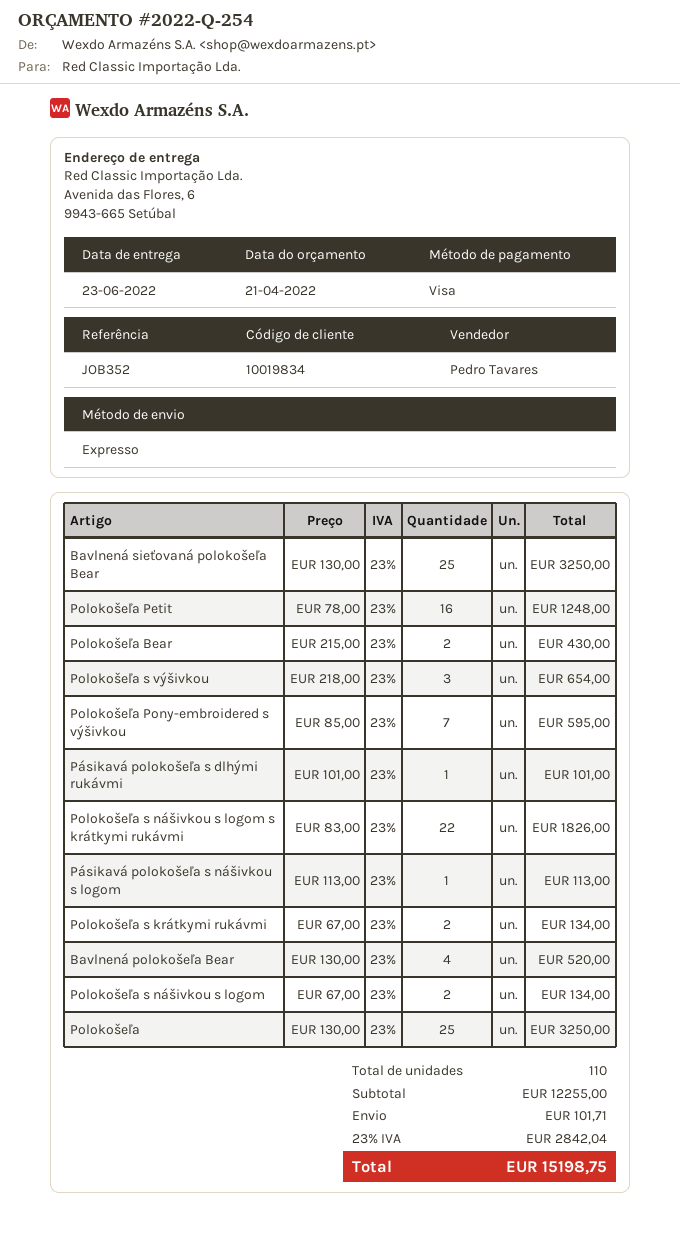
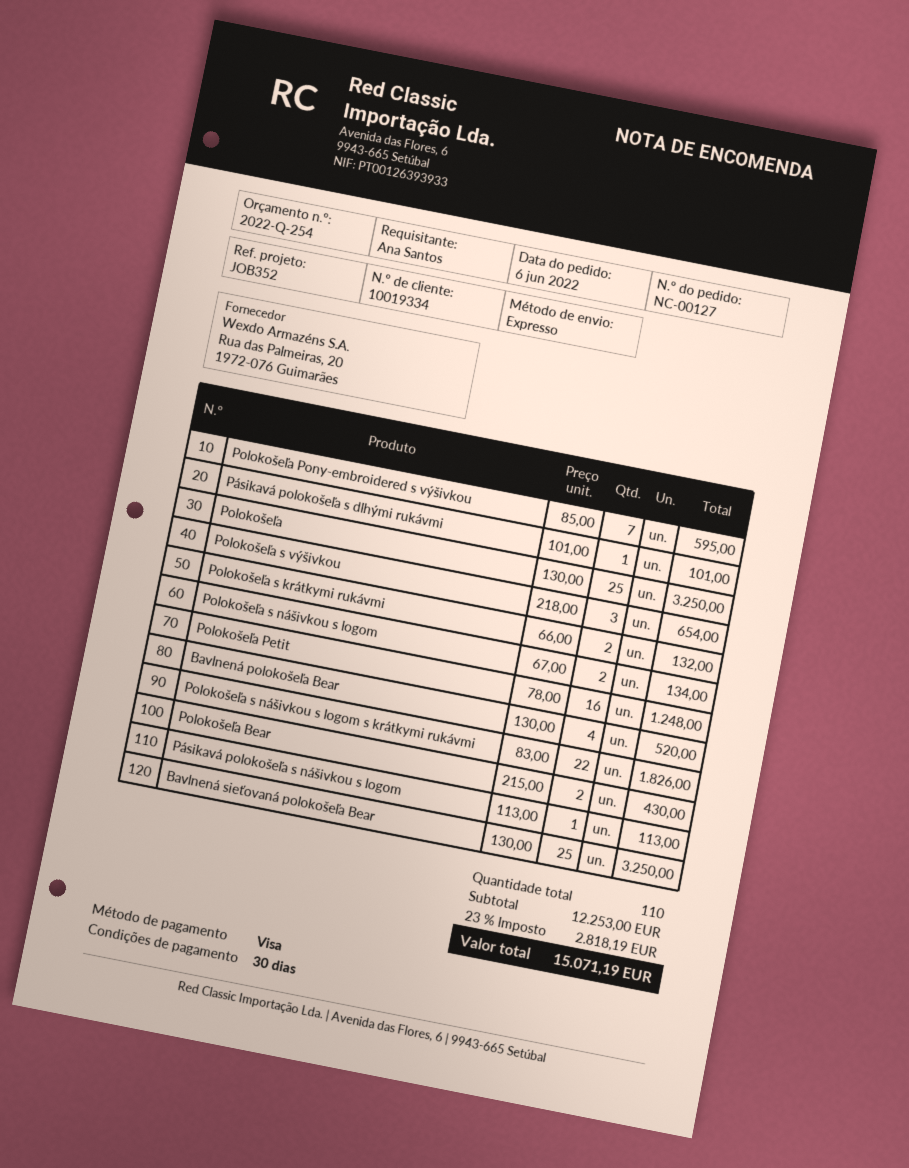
customer number: 10019834 -> 10019334
Polokošeľa s krátkymi rukávmi: 2 x 67.00 = 134.00 -> 2 x 66.00 = 132.00
subtotal: 12255.00 -> 12253.00
shipping: 101.71 -> none
tax: 23% = 2842.04 -> 23% = 2818.19
total: 15198.75 -> 15071.19

